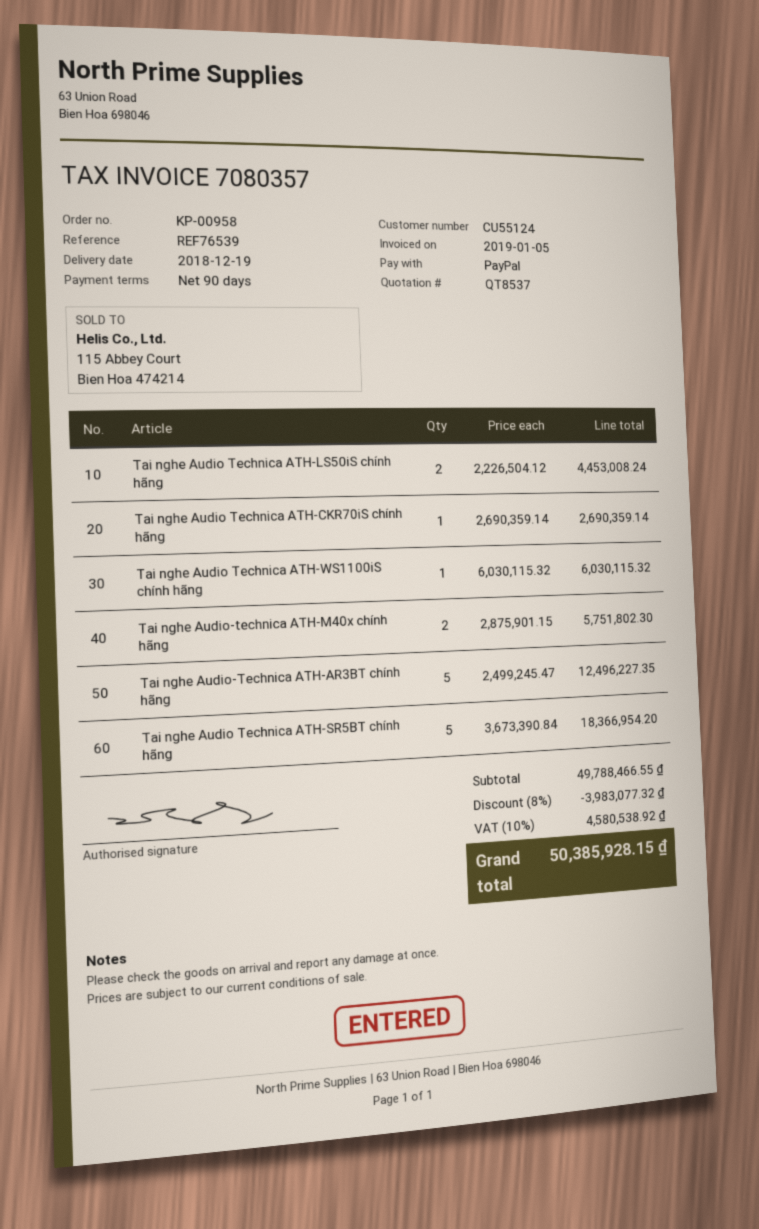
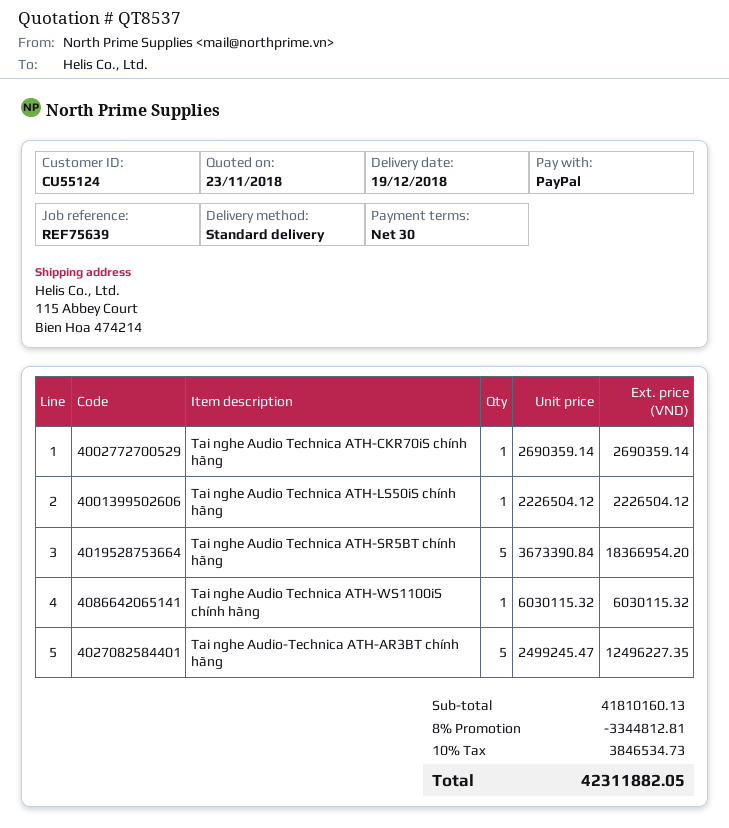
payment terms: 90 days -> 30 days
reference: REF76539 -> REF75639
Tai nghe Audio Technica ATH-LS50iS chính hãng: 2 x 2226504.12 = 4453008.24 -> 1 x 2226504.12 = 2226504.12
Tai nghe Audio-technica ATH-M40x chính hãng: 2 x 2875901.15 = 5751802.30 -> none
subtotal: 49788466.55 -> 41810160.13
discount: 8% = 3983077.32 -> 8% = 3344812.81
tax: 10% = 4580538.92 -> 10% = 3846534.73
total: 50385928.15 -> 42311882.05

